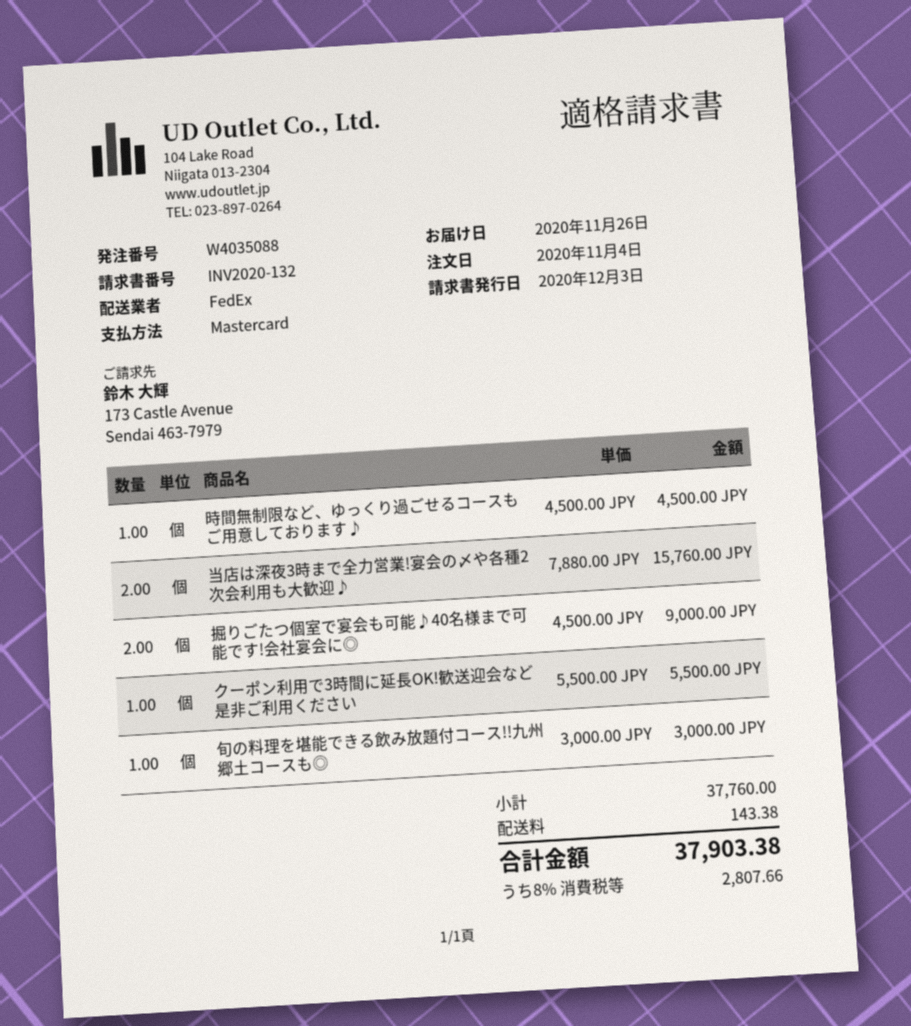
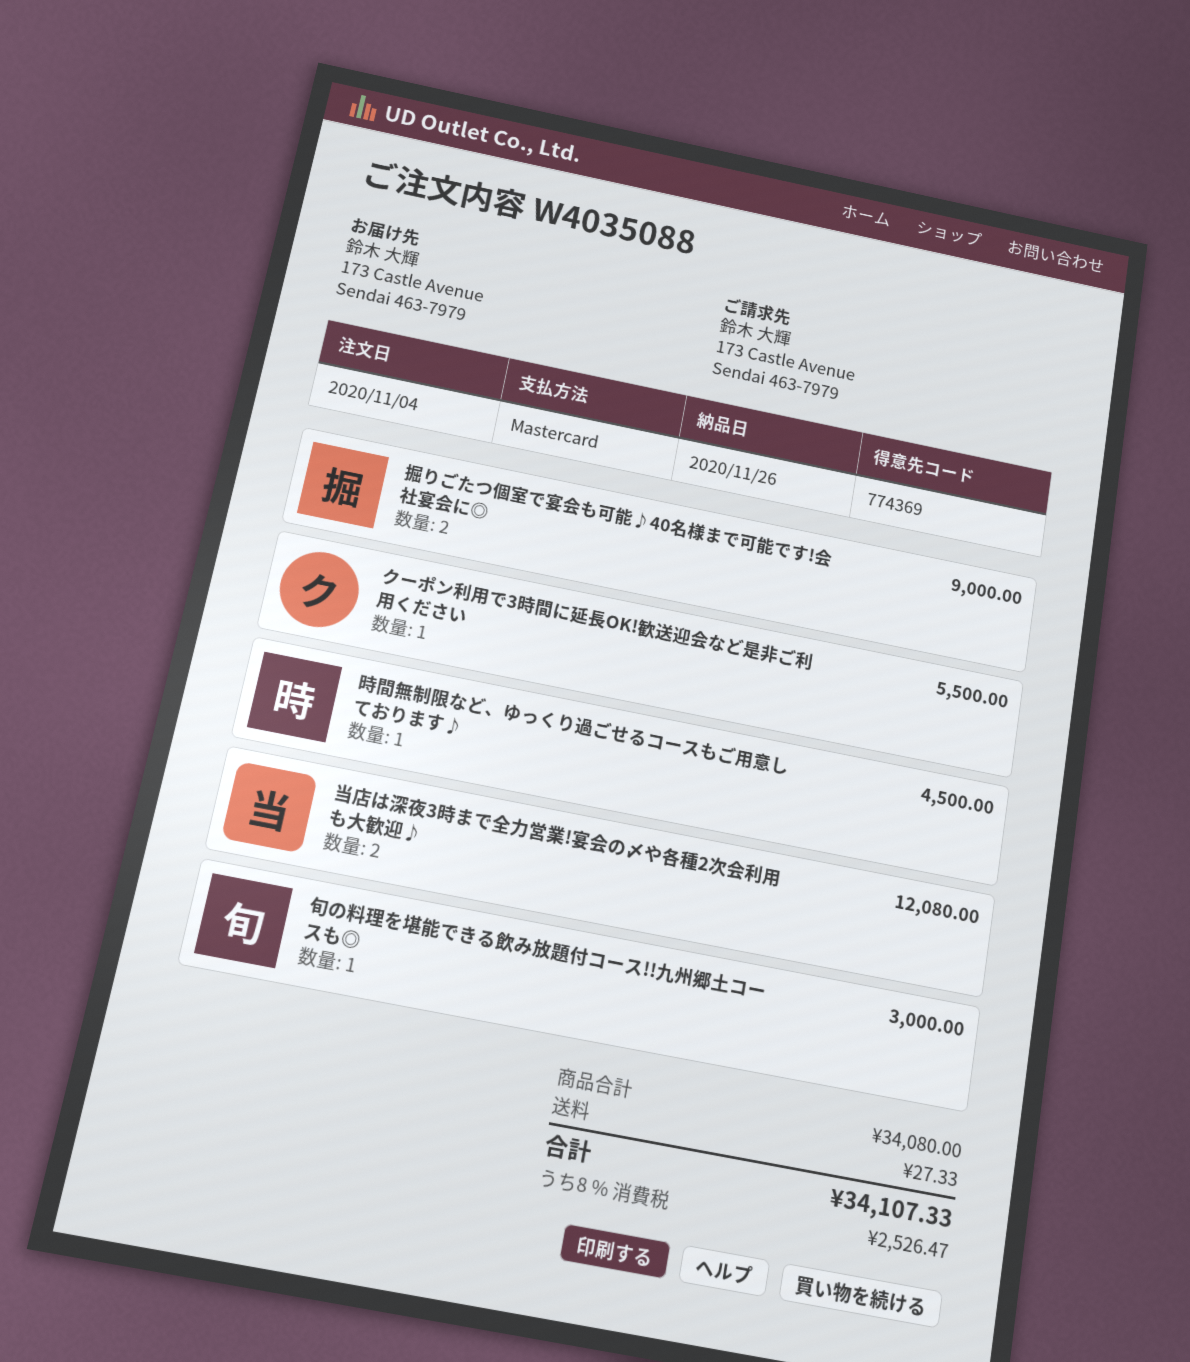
当店は深夜3時まで全力営業!宴会の〆や各種2次会利用も大歓迎♪: 2 for 15760.00 -> 2 for 12080.00
subtotal: 37760.00 -> 34080.00
shipping: 143.38 -> 27.33
tax: 8% = 2807.66 -> 8% = 2526.47
total: 37903.38 -> 34107.33

